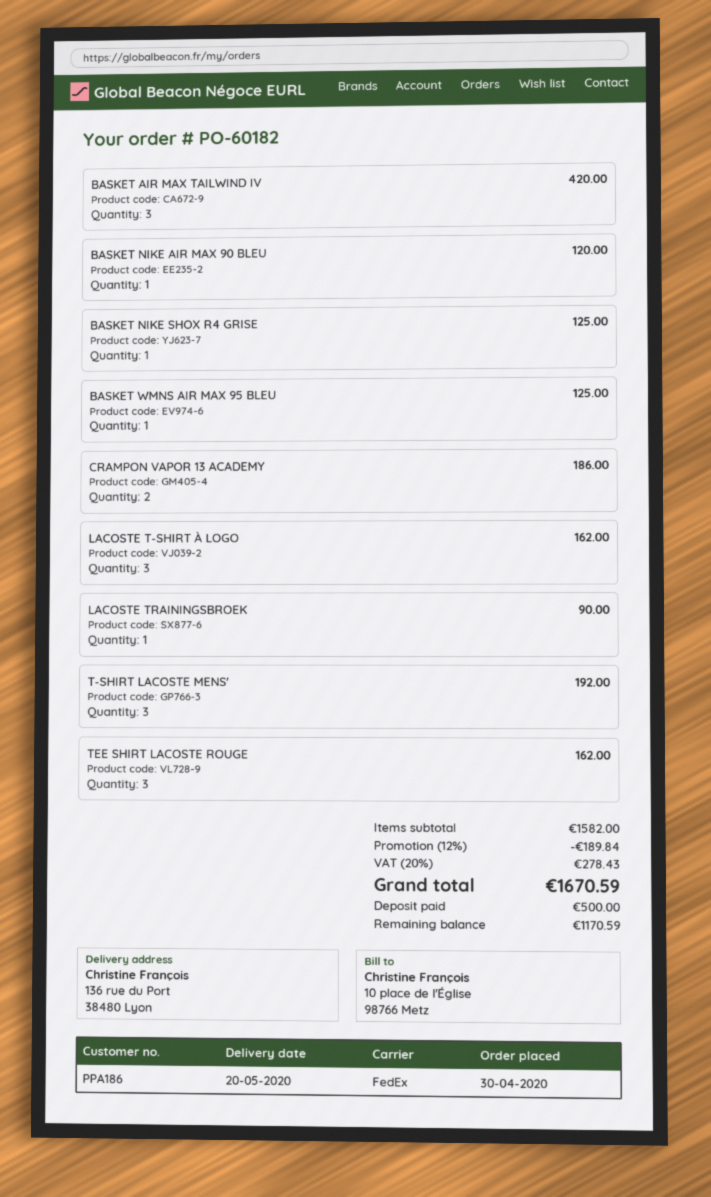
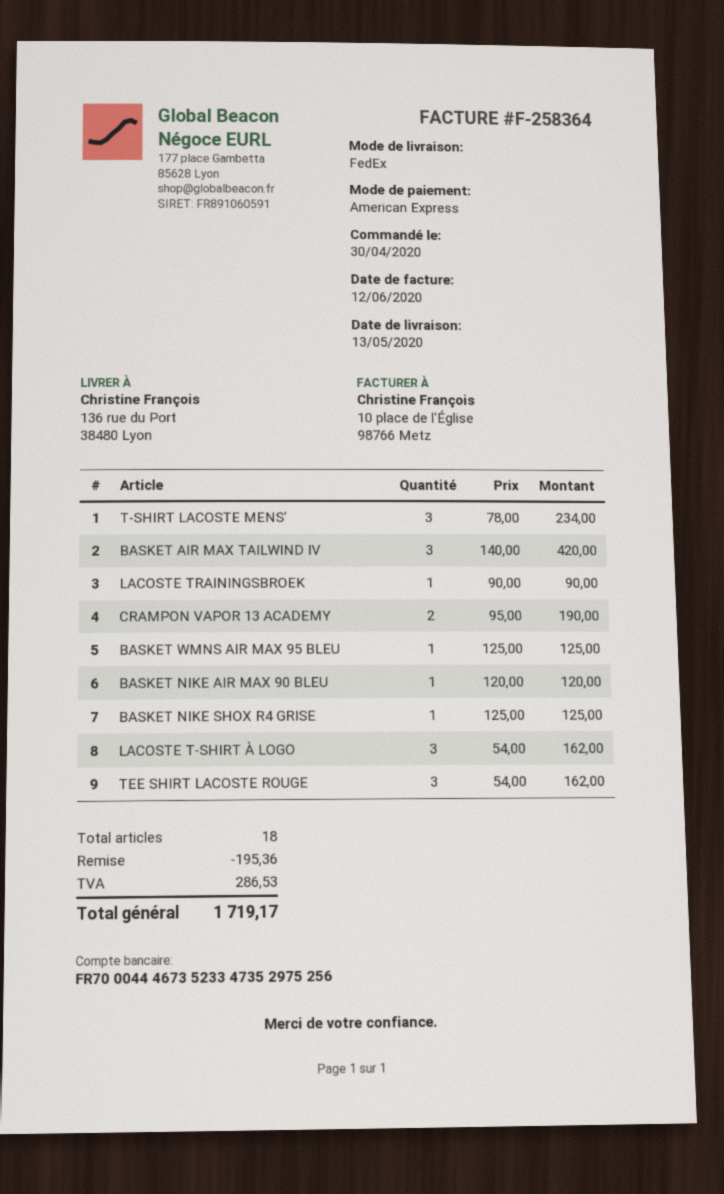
delivery date: 2020-05-20 -> 2020-05-13
CRAMPON VAPOR 13 ACADEMY: 2 for 186.00 -> 2 for 190.00
T-SHIRT LACOSTE MENS': 3 for 192.00 -> 3 for 234.00
discount: 189.84 -> 195.36
tax: 278.43 -> 286.53
total: 1670.59 -> 1719.17

